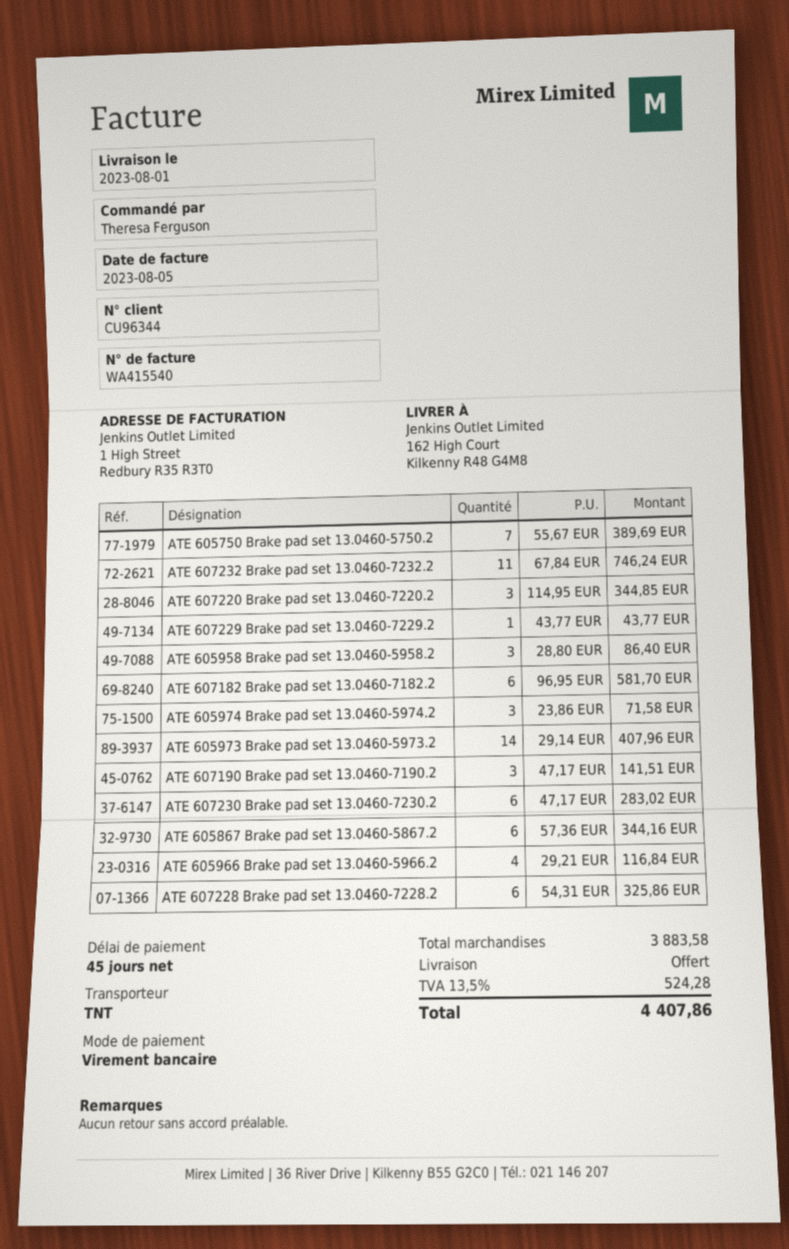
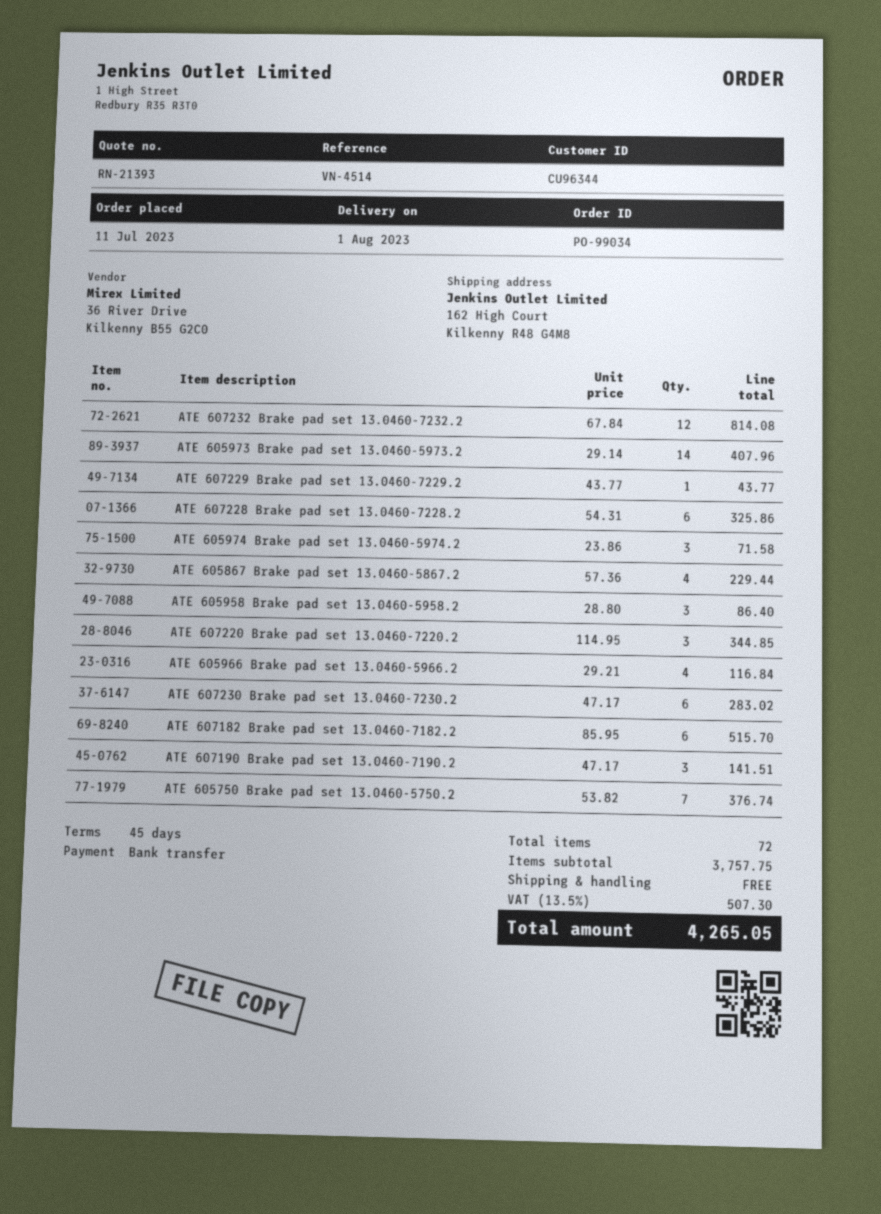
ATE 605750 Brake pad set 13.0460-5750.2: 7 x 55.67 = 389.69 -> 7 x 53.82 = 376.74
ATE 607232 Brake pad set 13.0460-7232.2: 11 x 67.84 = 746.24 -> 12 x 67.84 = 814.08
ATE 607182 Brake pad set 13.0460-7182.2: 6 x 96.95 = 581.70 -> 6 x 85.95 = 515.70
ATE 605867 Brake pad set 13.0460-5867.2: 6 x 57.36 = 344.16 -> 4 x 57.36 = 229.44
subtotal: 3883.58 -> 3757.75
tax: 13.5% = 524.28 -> 13.5% = 507.30
total: 4407.86 -> 4265.05

